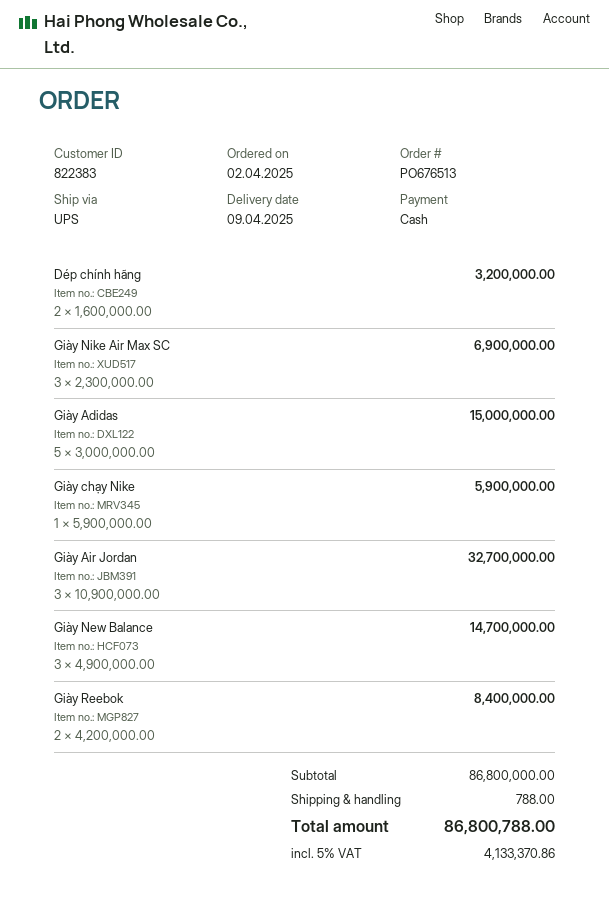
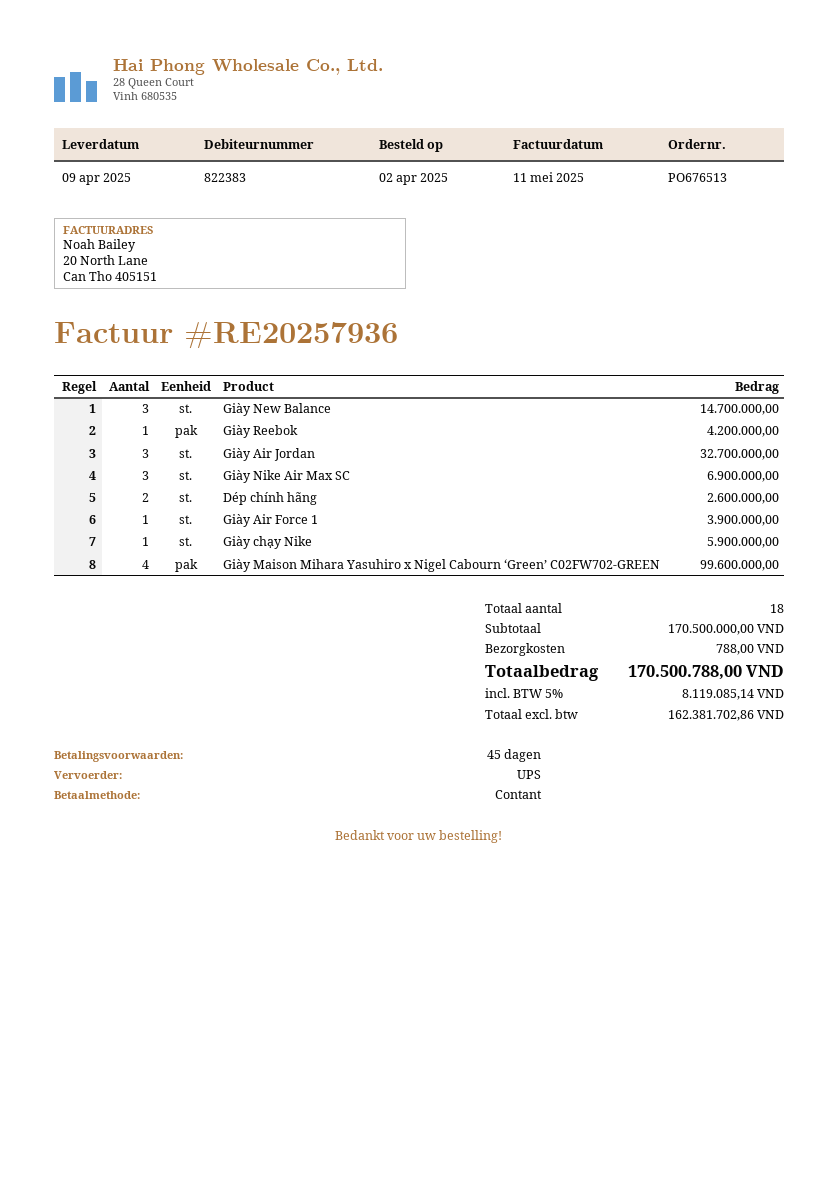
Dép chính hãng: 2 for 3200000.00 -> 2 for 2600000.00
Giày Adidas: 5 for 15000000.00 -> none
Giày Reebok: 2 for 8400000.00 -> 1 for 4200000.00
Giày Air Force 1: none -> 1 for 3900000.00
Giày Maison Mihara Yasuhiro x Nigel Cabourn ‘Green’ C02FW702-GREEN: none -> 4 for 99600000.00
subtotal: 86800000.00 -> 170500000.00
tax: 5% = 4133370.86 -> 5% = 8119085.14
total: 86800788.00 -> 170500788.00

